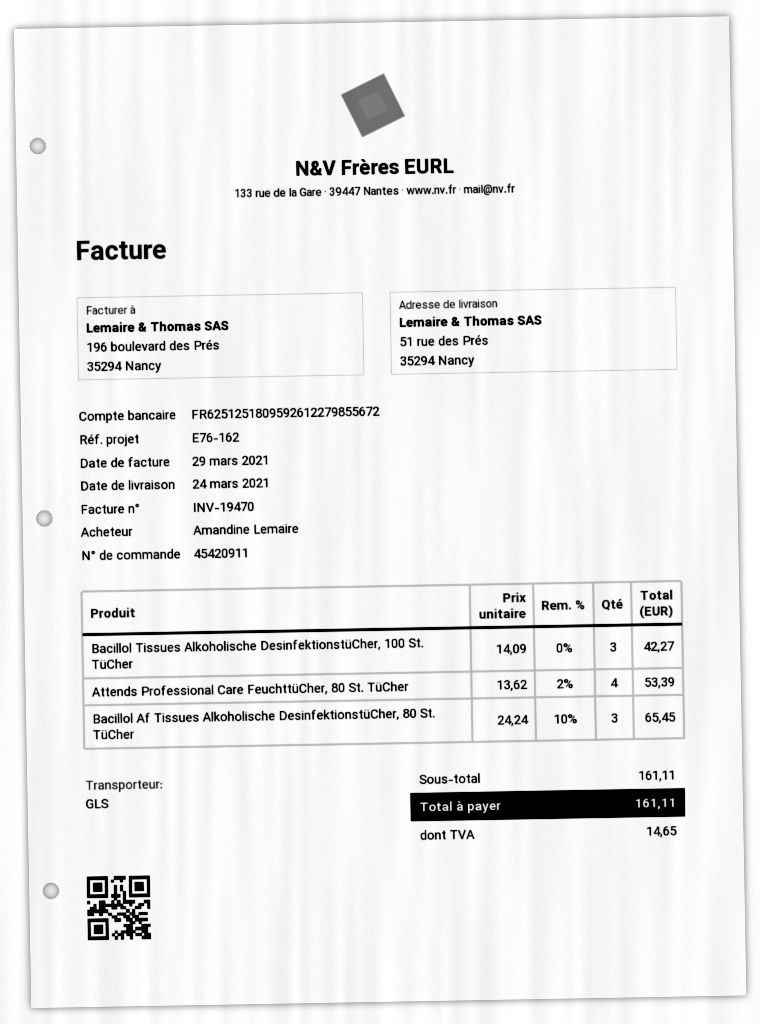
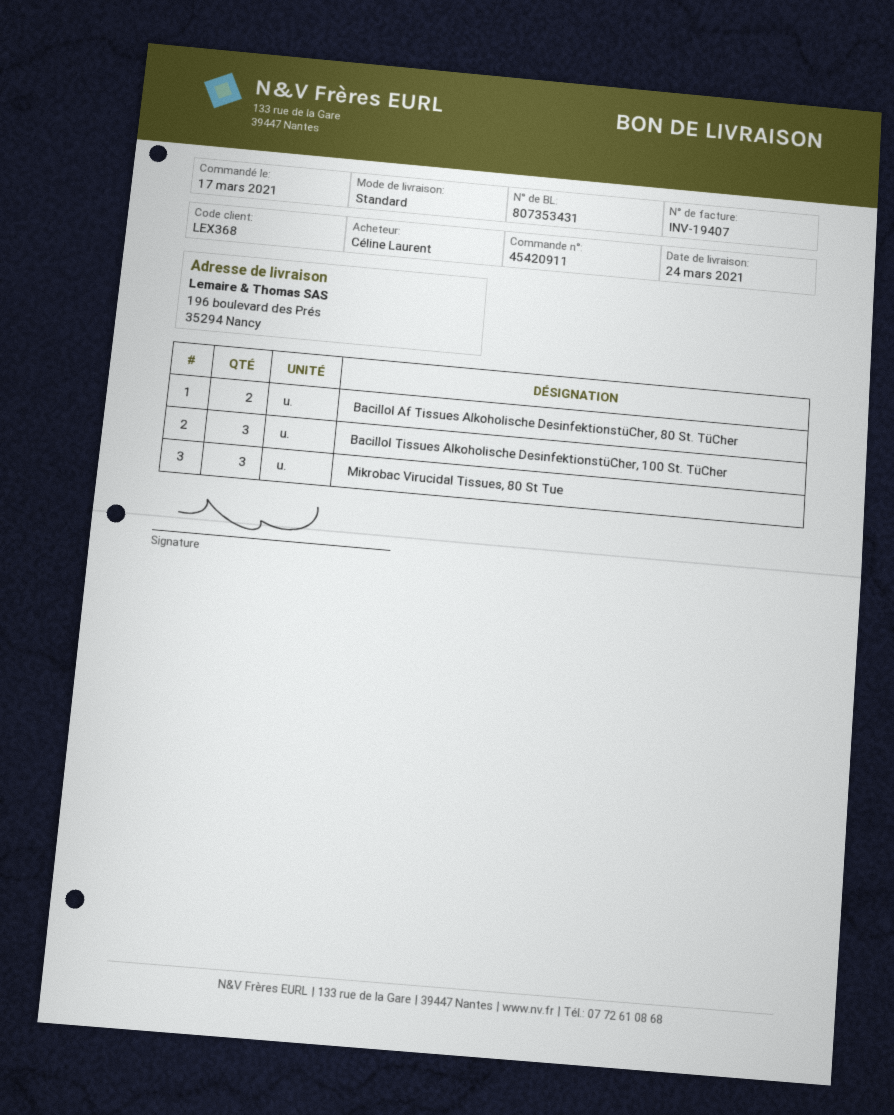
invoice number: INV-19470 -> INV-19407
ordered by: Amandine Lemaire -> Céline Laurent
shipping method: GLS -> standard
ship to: 51 rue des Prés, 35294 Nancy -> 196 boulevard des Prés, 35294 Nancy
Attends Professional Care FeuchttüCher, 80 St. TüCher: 4 -> none
Bacillol Af Tissues Alkoholische DesinfektionstüCher, 80 St. TüCher: 3 -> 2
Mikrobac Virucidal Tissues, 80 St Tue: none -> 3

